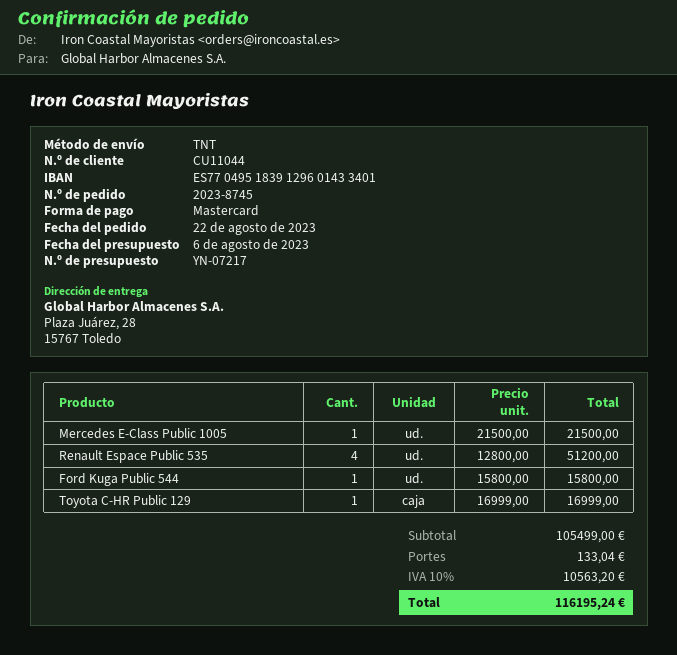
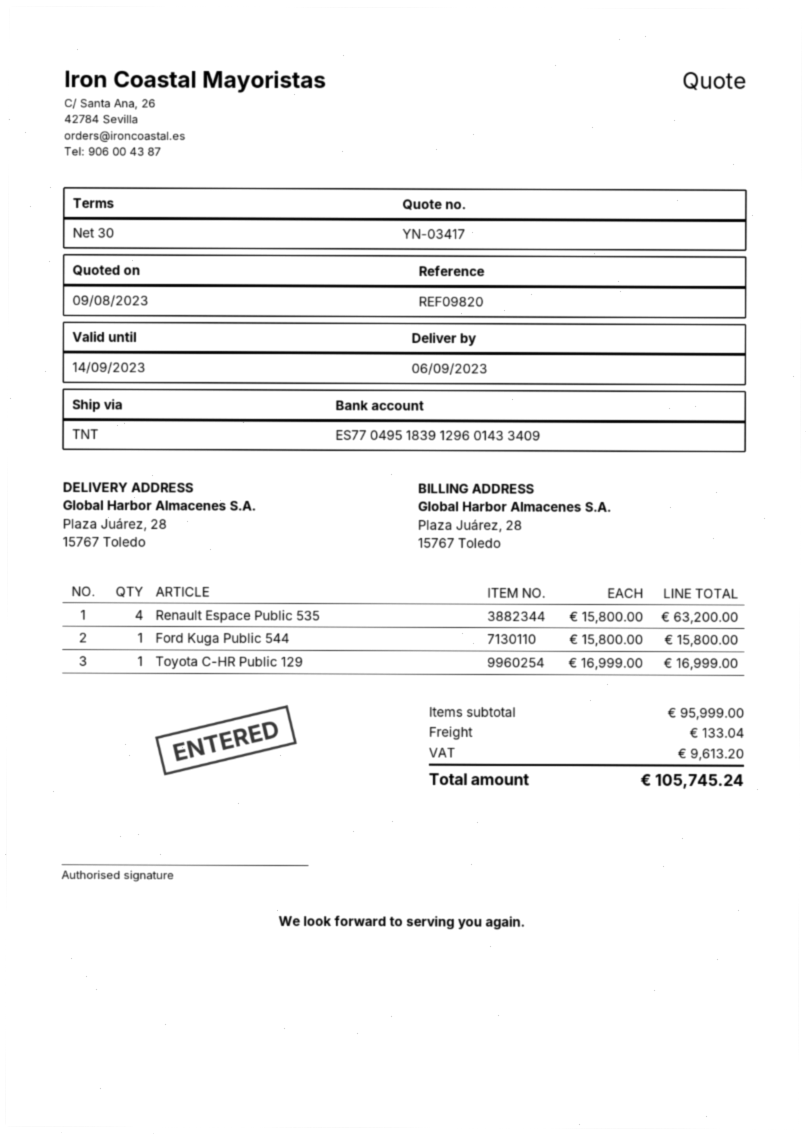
quote number: YN-07217 -> YN-03417
quote date: 2023-08-06 -> 2023-08-09
bank account: ES7704951839129601433401 -> ES7704951839129601433409
Mercedes E-Class Public 1005: 1 x 21500.00 = 21500.00 -> none
Renault Espace Public 535: 4 x 12800.00 = 51200.00 -> 4 x 15800.00 = 63200.00
subtotal: 105499.00 -> 95999.00
tax: 10563.20 -> 9613.20
total: 116195.24 -> 105745.24

